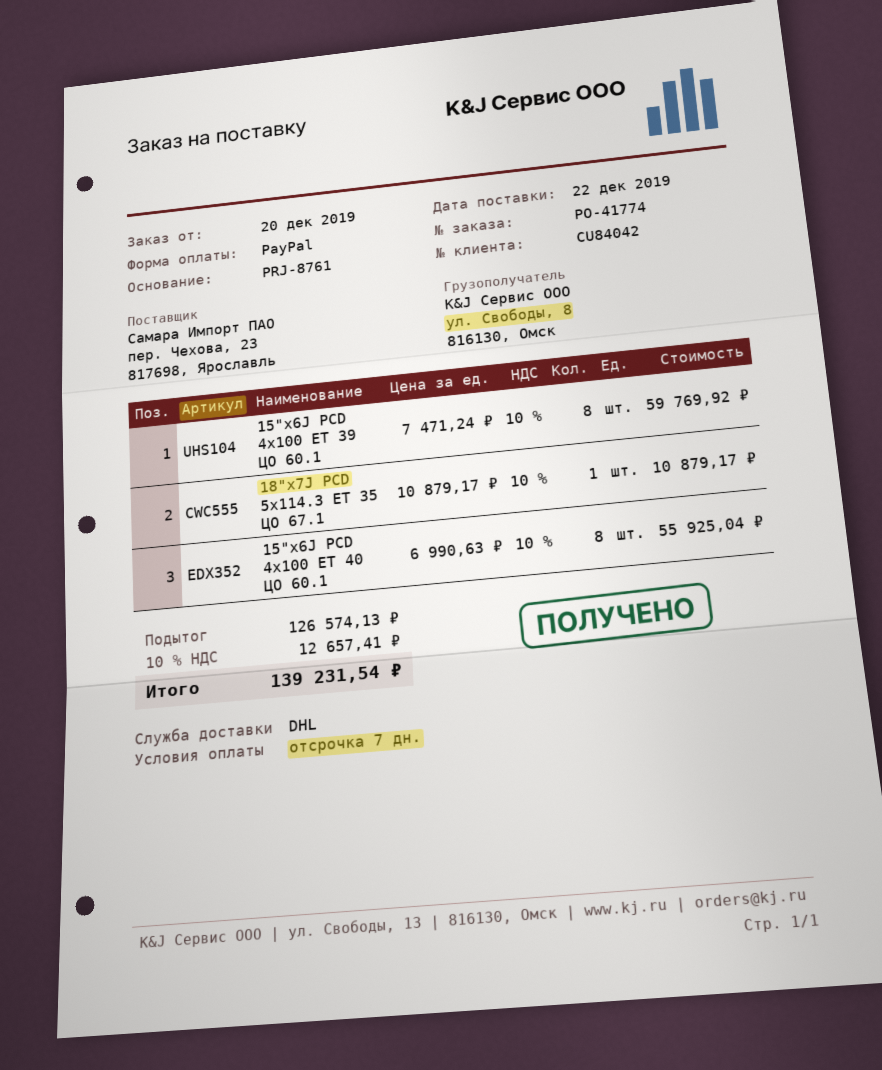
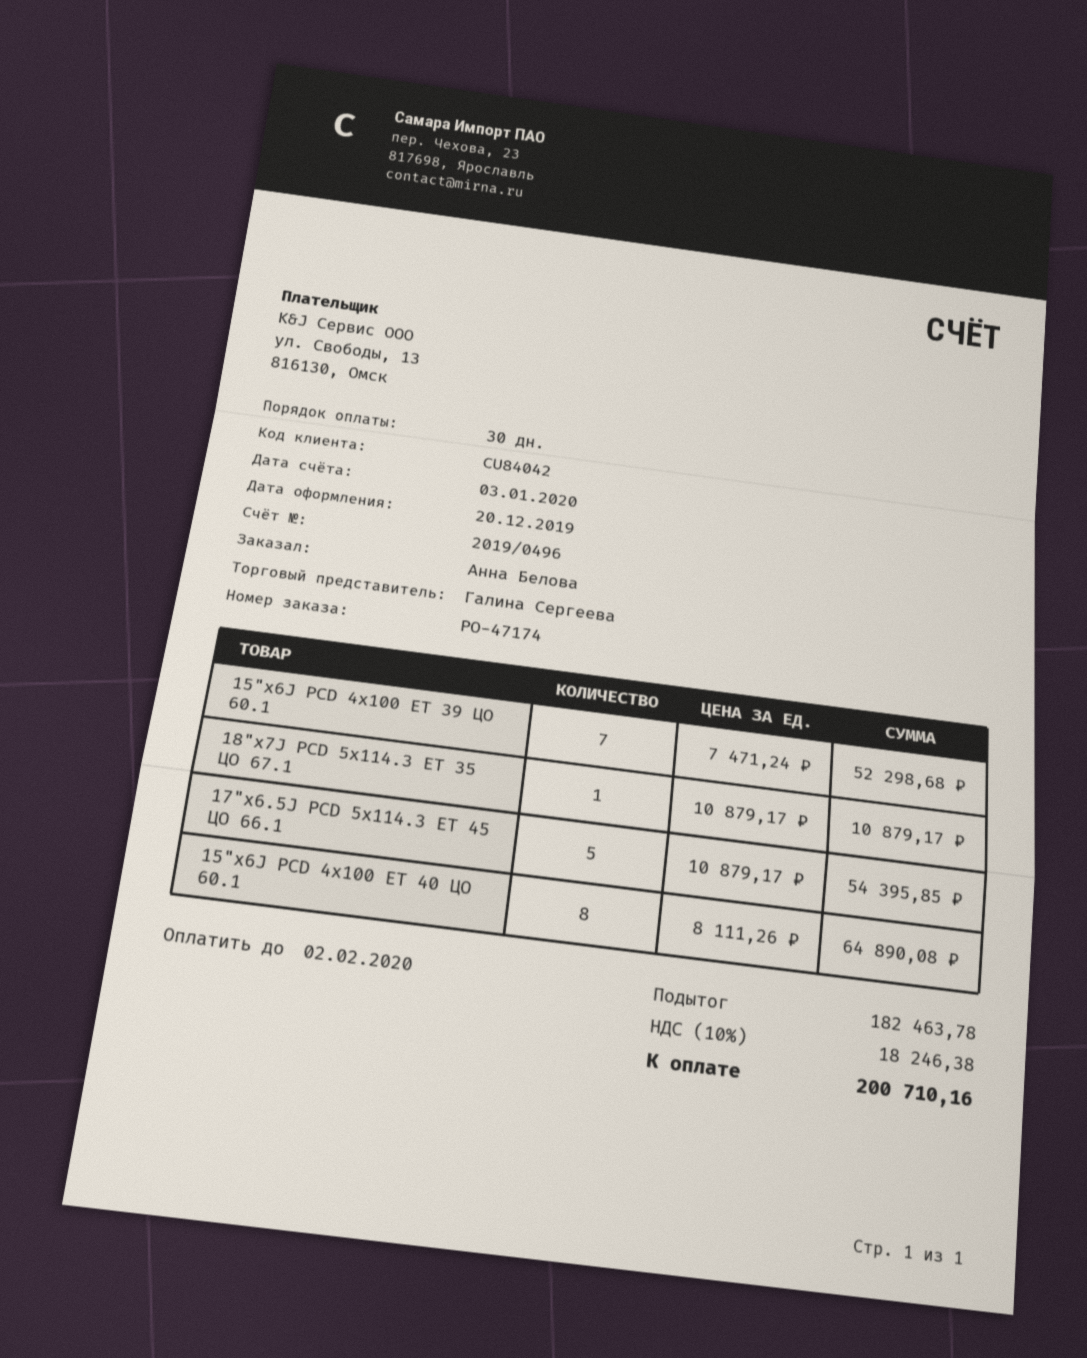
order number: PO-41774 -> PO-47174
payment terms: 7 days -> 30 days
15"x6J PCD 4x100 ЕТ 39 ЦО 60.1: 8 x 7471.24 = 59769.92 -> 7 x 7471.24 = 52298.68
15"x6J PCD 4x100 ЕТ 40 ЦО 60.1: 8 x 6990.63 = 55925.04 -> 8 x 8111.26 = 64890.08
17"x6.5J PCD 5x114.3 ЕТ 45 ЦО 66.1: none -> 5 x 10879.17 = 54395.85
subtotal: 126574.13 -> 182463.78
tax: 10% = 12657.41 -> 10% = 18246.38
total: 139231.54 -> 200710.16

